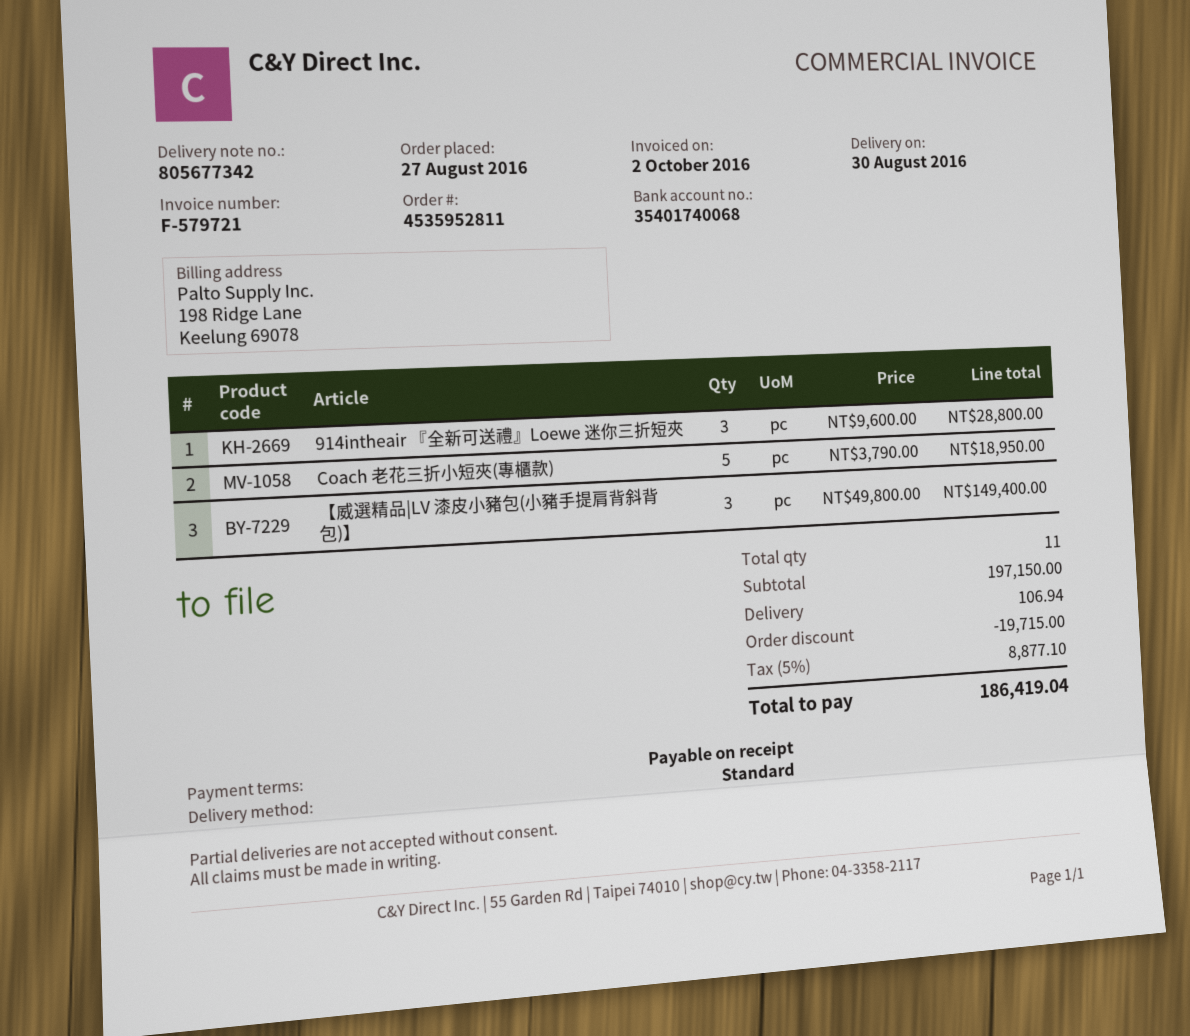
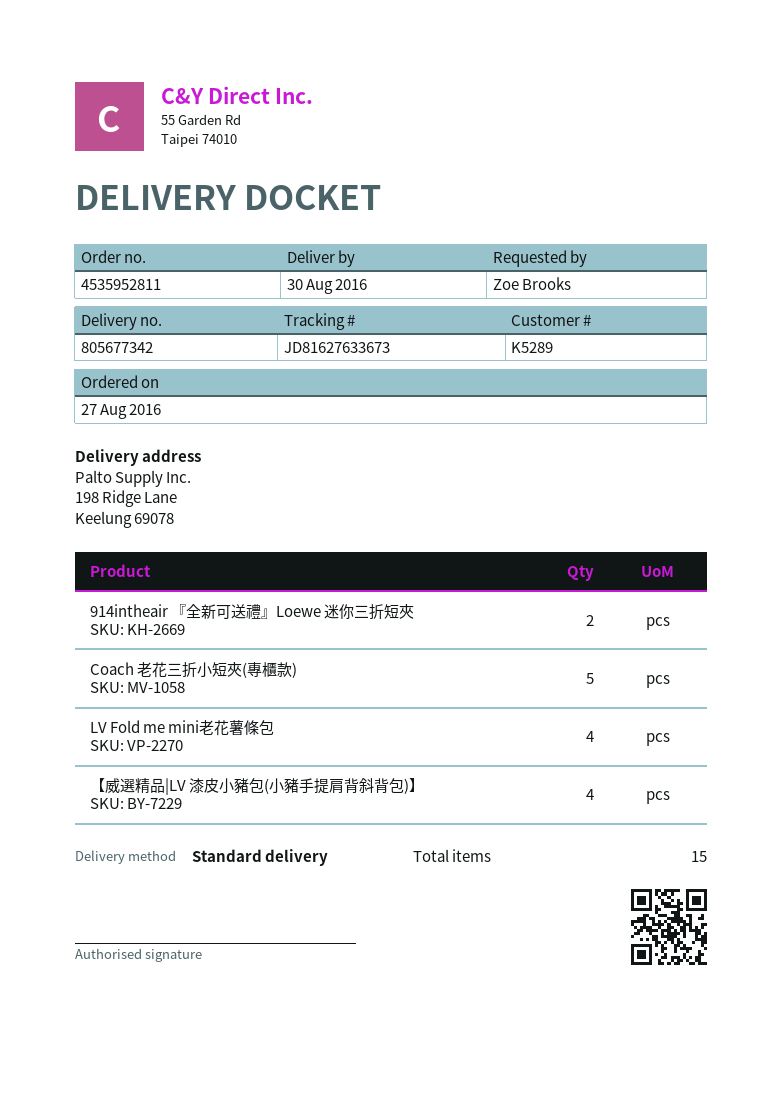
914intheair 『全新可送禮』Loewe 迷你三折短夾: 3 -> 2
【威選精品|LV 漆皮小豬包(小豬手提肩背斜背包)】: 3 -> 4
LV Fold me mini老花薯條包: none -> 4
total quantity: 11 -> 15

